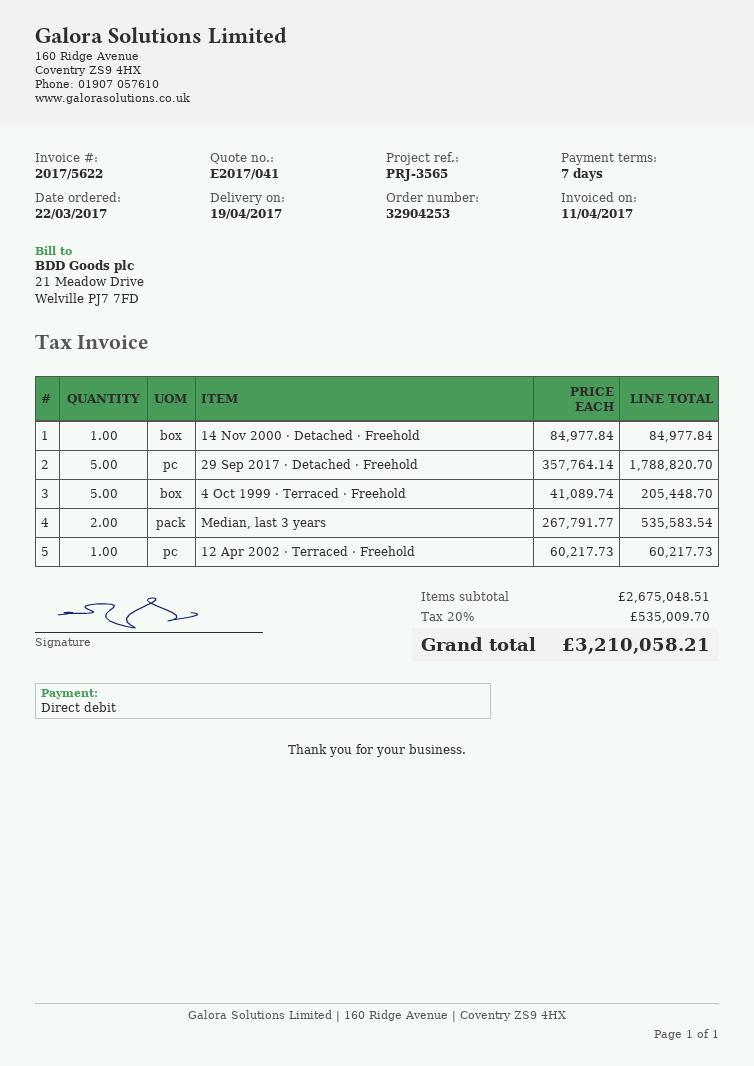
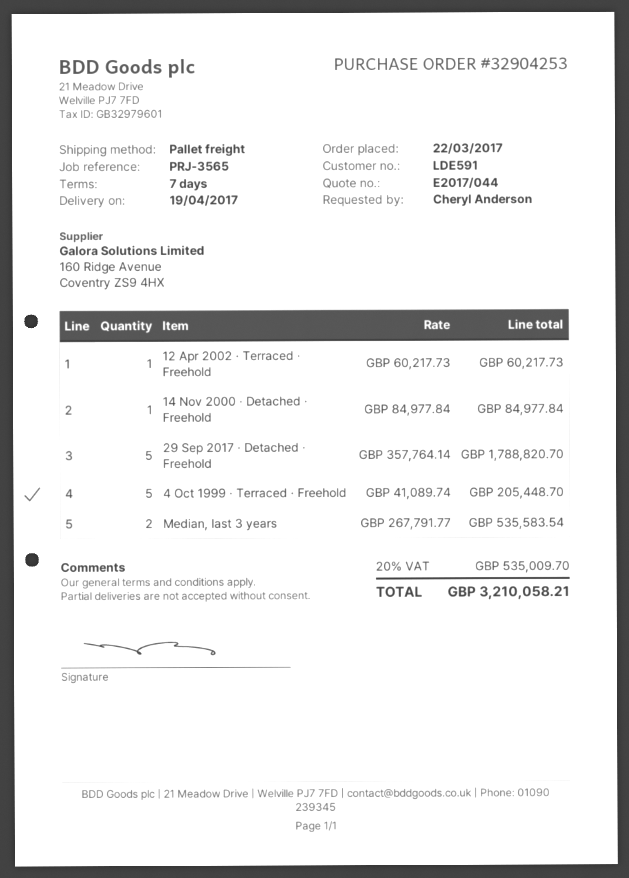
quote number: E2017/041 -> E2017/044

